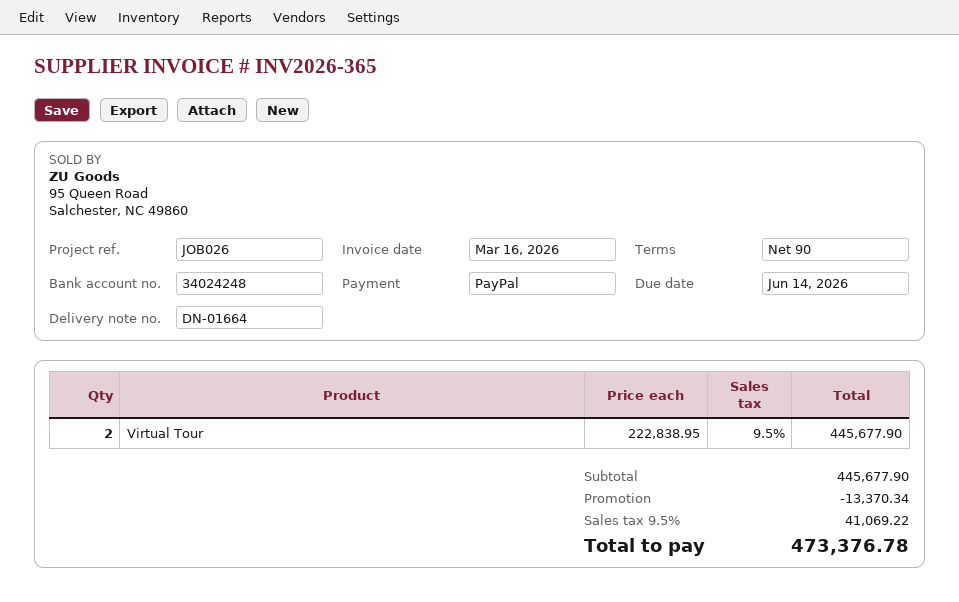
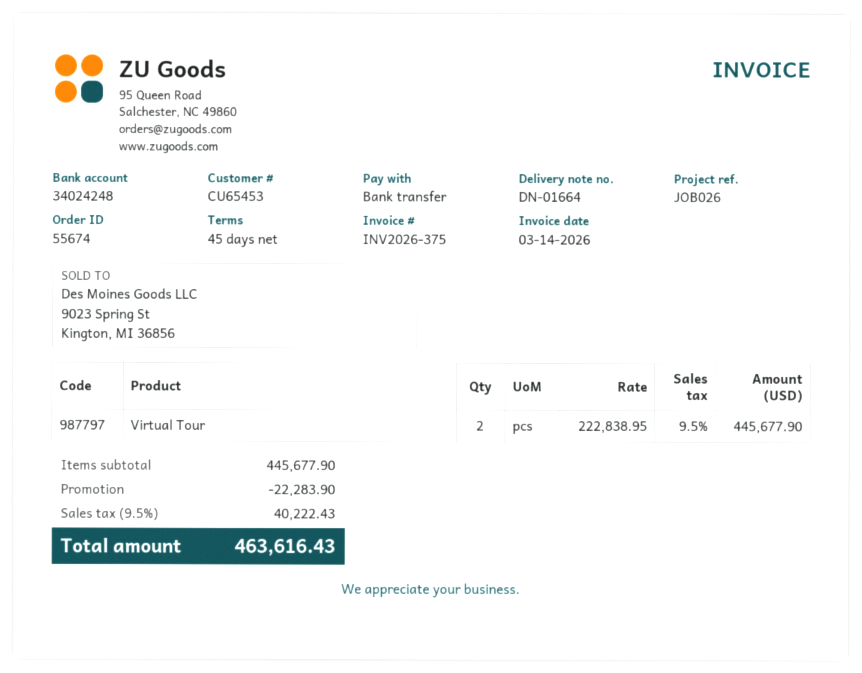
invoice number: INV2026-365 -> INV2026-375
invoice date: 2026-03-16 -> 2026-03-14
payment terms: 90 days -> 45 days
payment method: PayPal -> bank transfer
discount: 13370.34 -> 22283.90
tax: 9.5% = 41069.22 -> 9.5% = 40222.43
total: 473376.78 -> 463616.43

